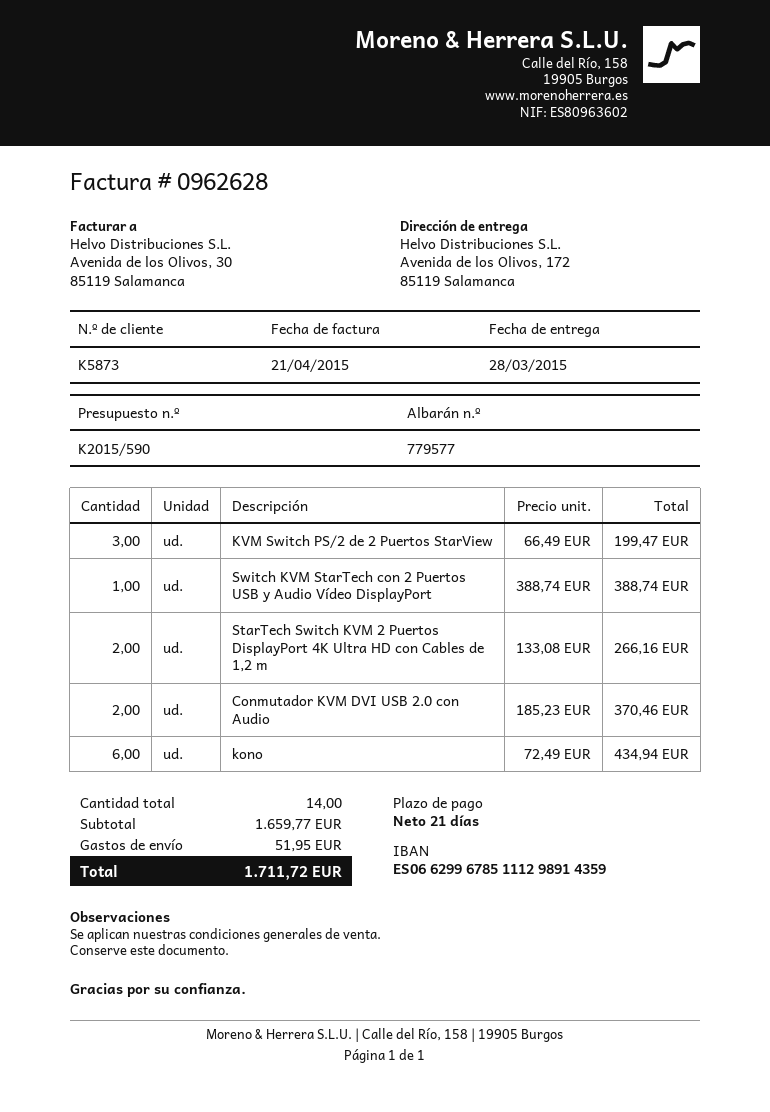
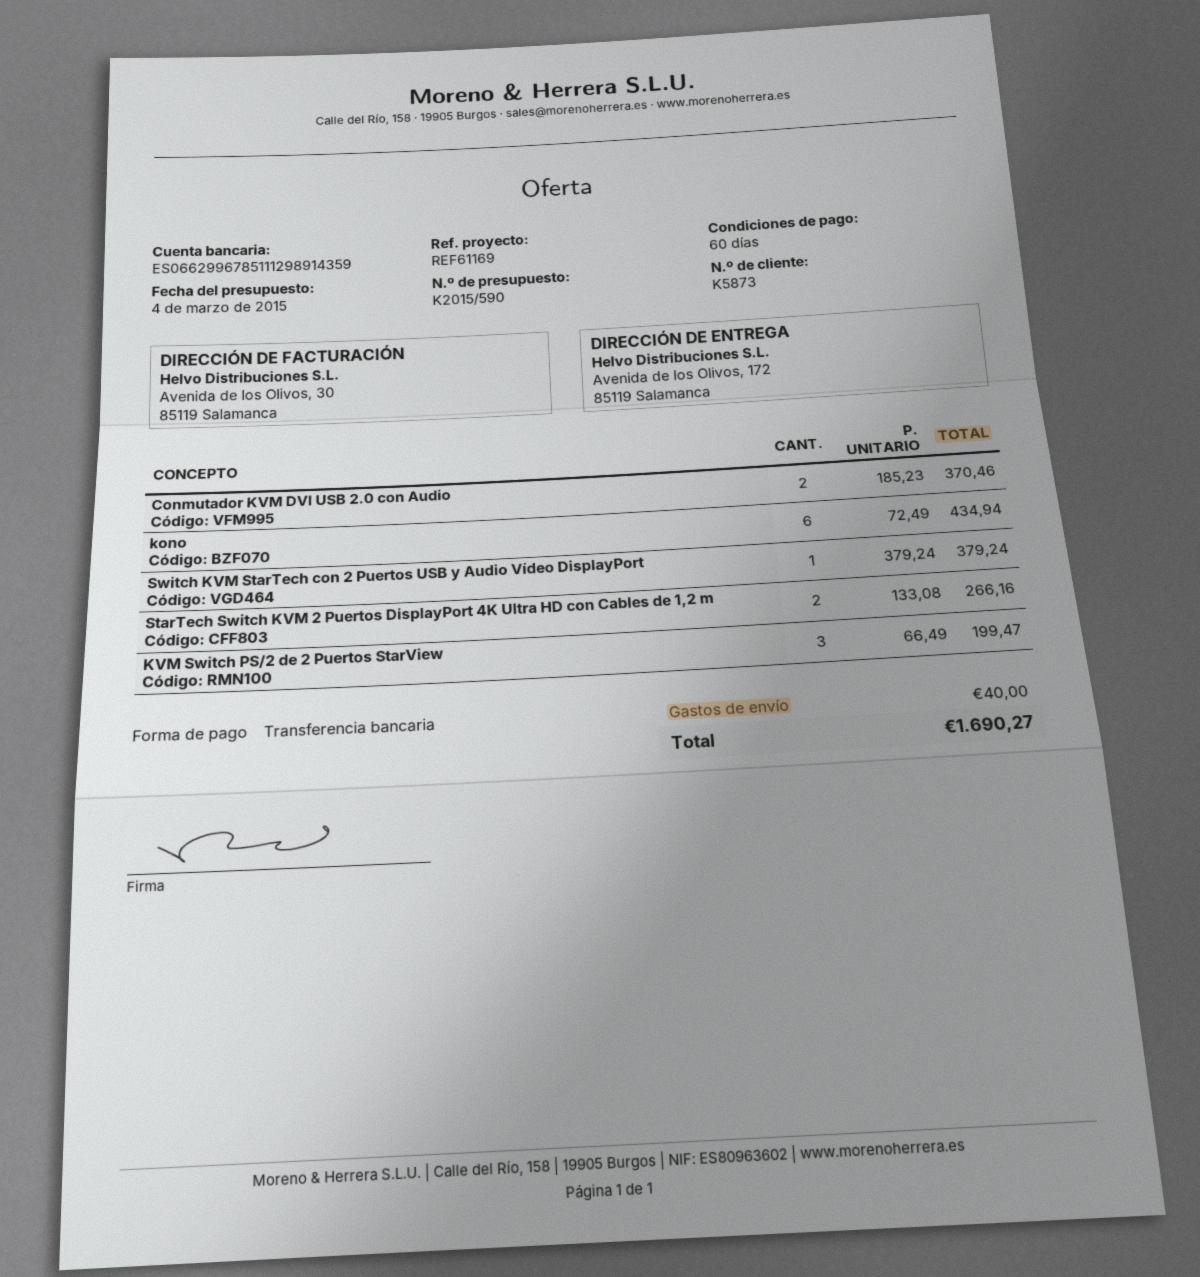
payment terms: 21 days -> 60 days
Switch KVM StarTech con 2 Puertos USB y Audio Vídeo DisplayPort: 1 x 388.74 = 388.74 -> 1 x 379.24 = 379.24
shipping: 51.95 -> 40.00
total: 1711.72 -> 1690.27

